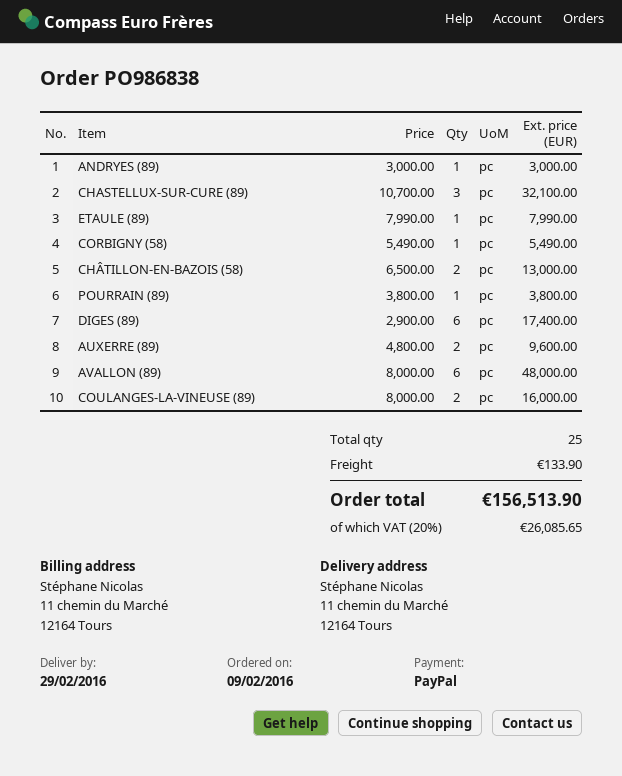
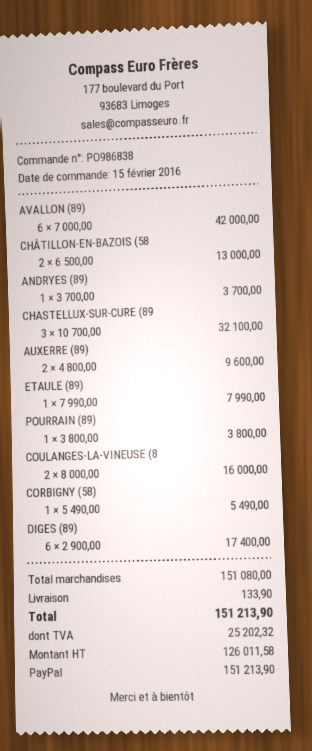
order date: 2016-02-09 -> 2016-02-15
ANDRYES (89): 1 x 3000.00 = 3000.00 -> 1 x 3700.00 = 3700.00
AVALLON (89): 6 x 8000.00 = 48000.00 -> 6 x 7000.00 = 42000.00
tax: 26085.65 -> 25202.32
total: 156513.90 -> 151213.90

